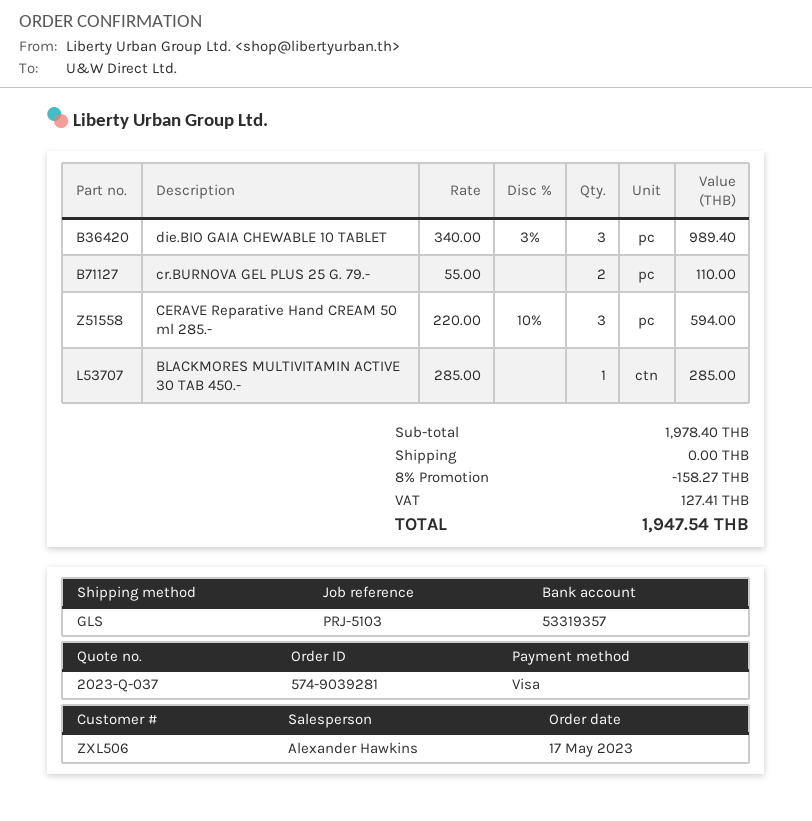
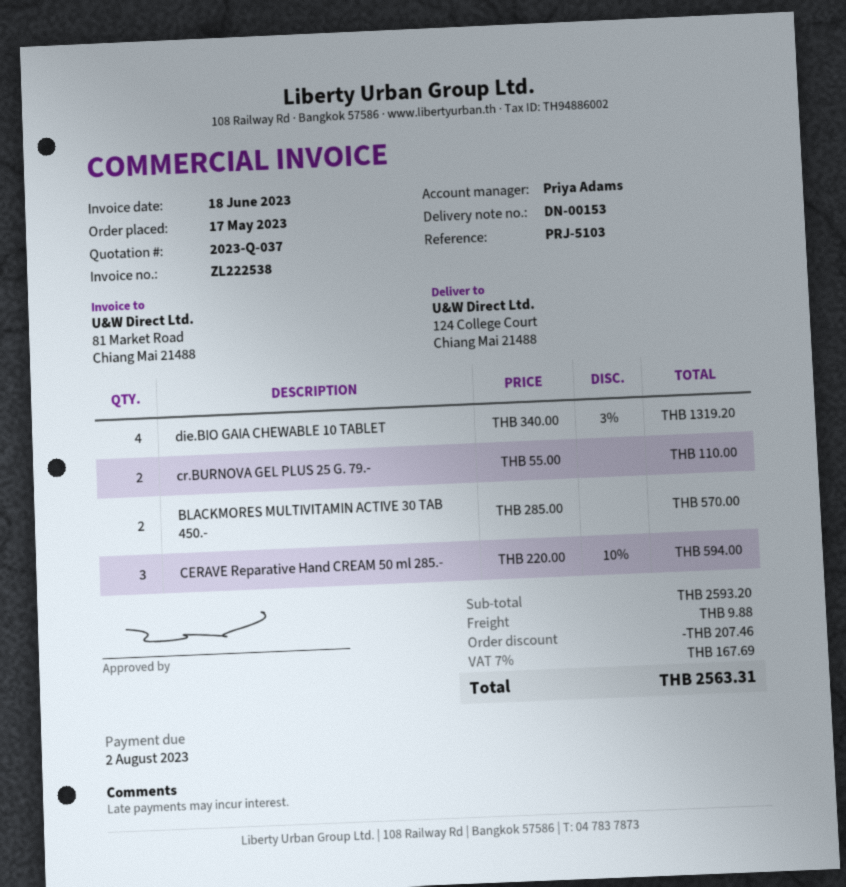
sales rep: Alexander Hawkins -> Priya Adams
die.BIO GAIA CHEWABLE 10 TABLET: 3 x 340.00 - 3% = 989.40 -> 4 x 340.00 - 3% = 1319.20
BLACKMORES MULTIVITAMIN ACTIVE 30 TAB 450.-: 1 x 285.00 = 285.00 -> 2 x 285.00 = 570.00
subtotal: 1978.40 -> 2593.20
discount: 158.27 -> 207.46
shipping: 0.00 -> 9.88
tax: 127.41 -> 167.69
total: 1947.54 -> 2563.31

